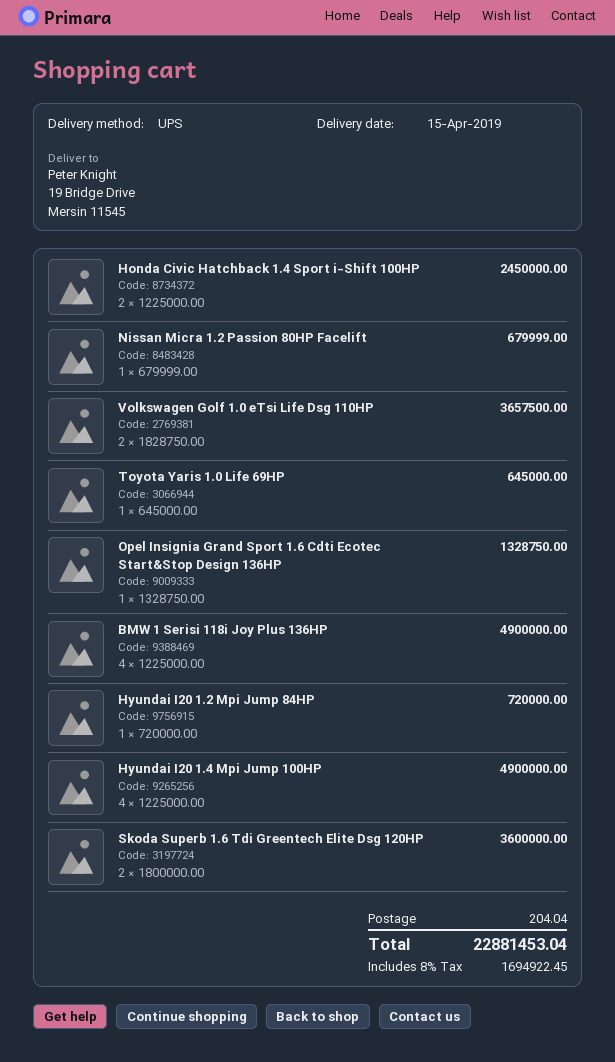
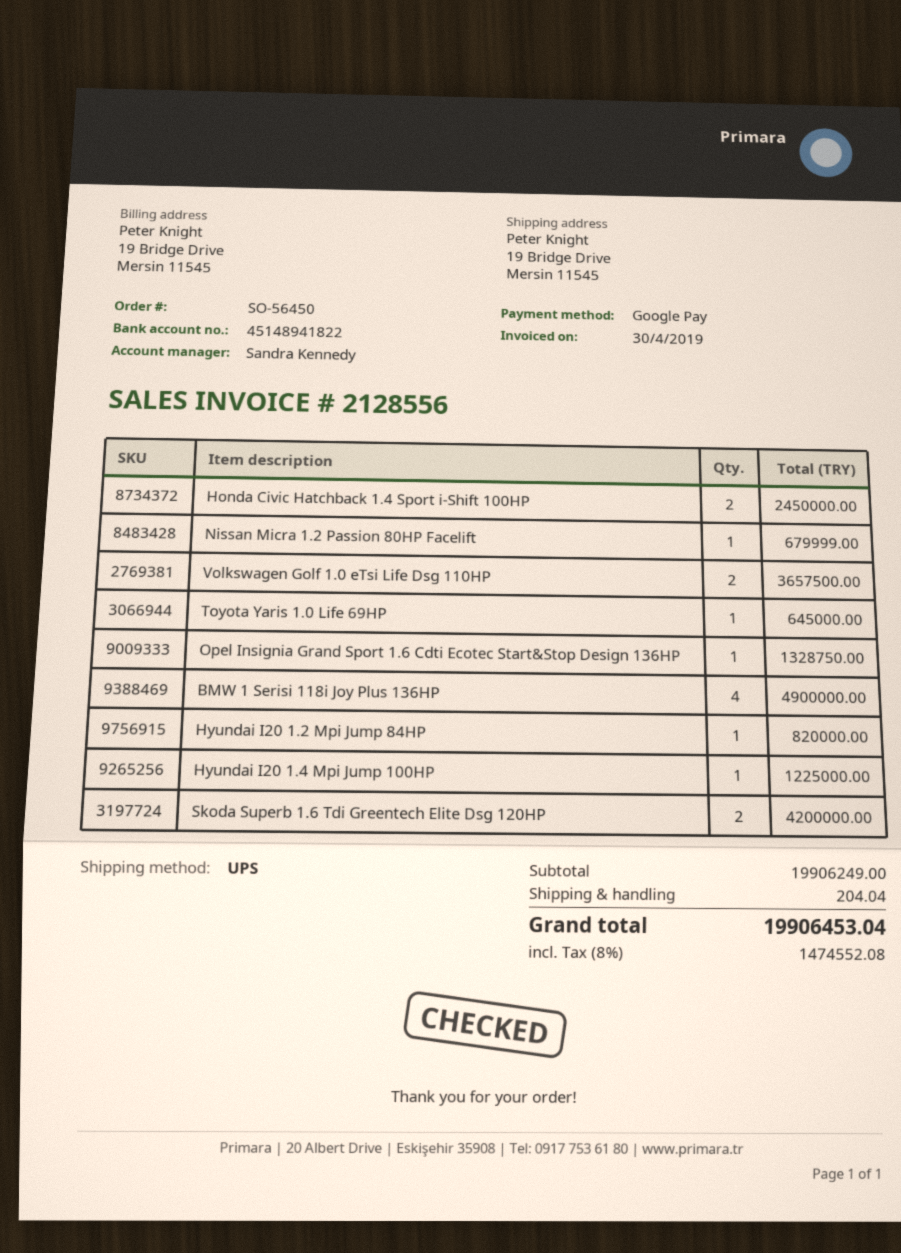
Hyundai I20 1.2 Mpi Jump 84HP: 1 for 720000.00 -> 1 for 820000.00
Hyundai I20 1.4 Mpi Jump 100HP: 4 for 4900000.00 -> 1 for 1225000.00
Skoda Superb 1.6 Tdi Greentech Elite Dsg 120HP: 2 for 3600000.00 -> 2 for 4200000.00
tax: 8% = 1694922.45 -> 8% = 1474552.08
total: 22881453.04 -> 19906453.04

